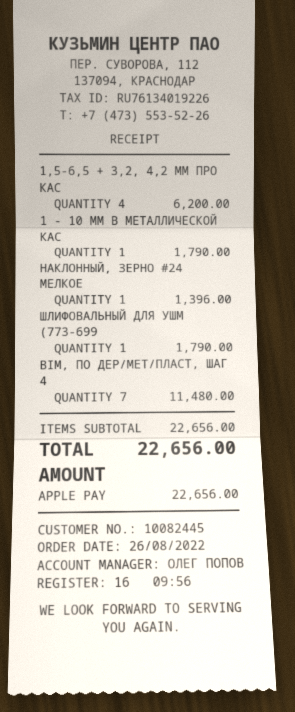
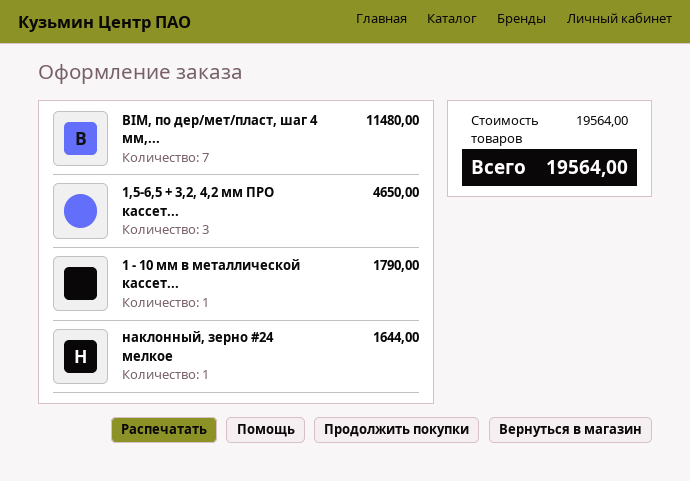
1,5-6,5 + 3,2, 4,2 ММ ПРО КАС: 4 for 6200.00 -> 3 for 4650.00
НАКЛОННЫЙ, ЗЕРНО #24 МЕЛКОЕ: 1 for 1396.00 -> 1 for 1644.00
ШЛИФОВАЛЬНЫЙ ДЛЯ УШМ (773-699: 1 for 1790.00 -> none
subtotal: 22656.00 -> 19564.00
total: 22656.00 -> 19564.00

